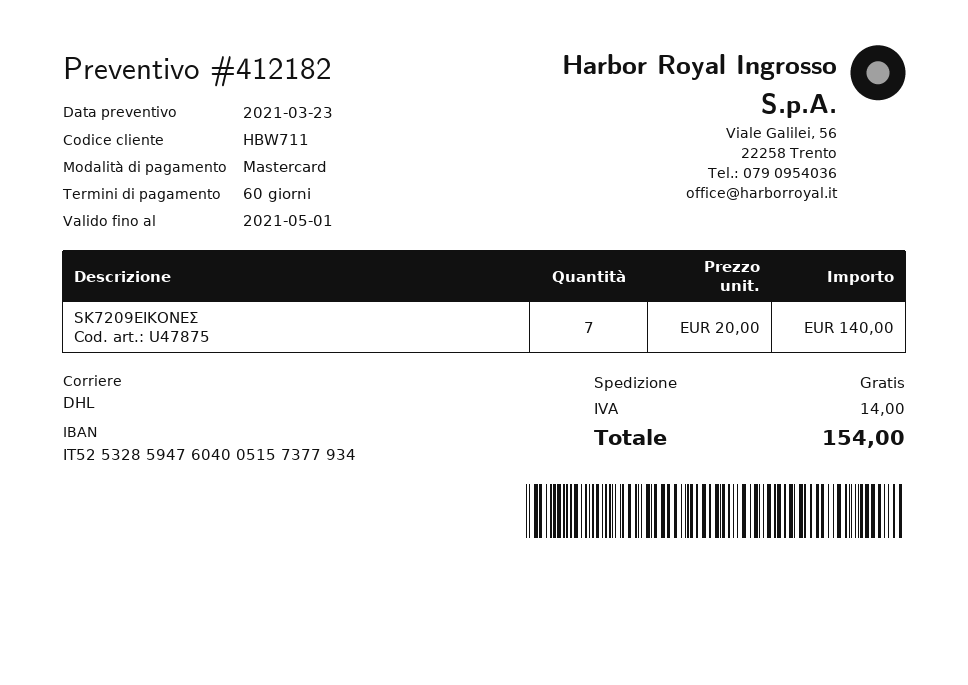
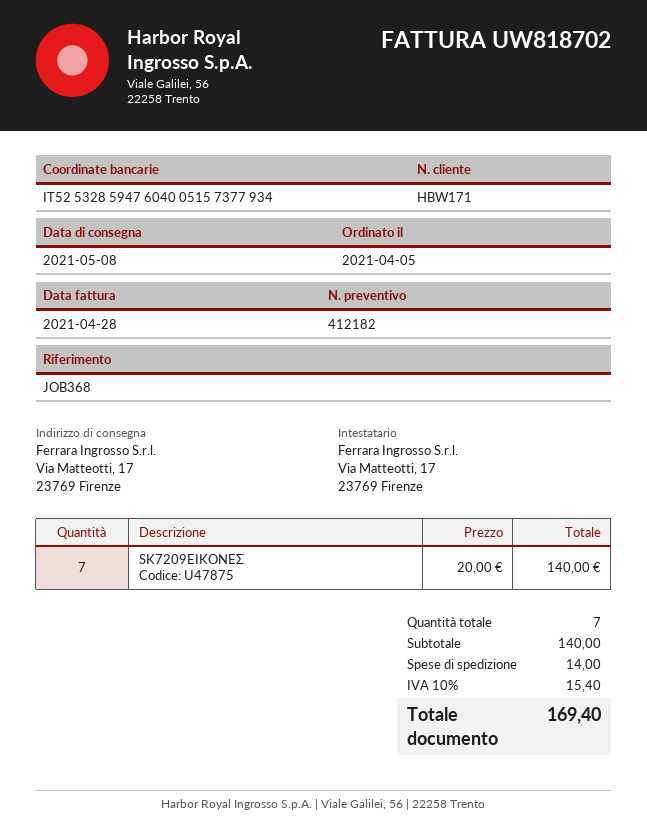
customer number: HBW711 -> HBW171
shipping: 0.00 -> 14.00
tax: 14.00 -> 15.40
total: 154.00 -> 169.40

